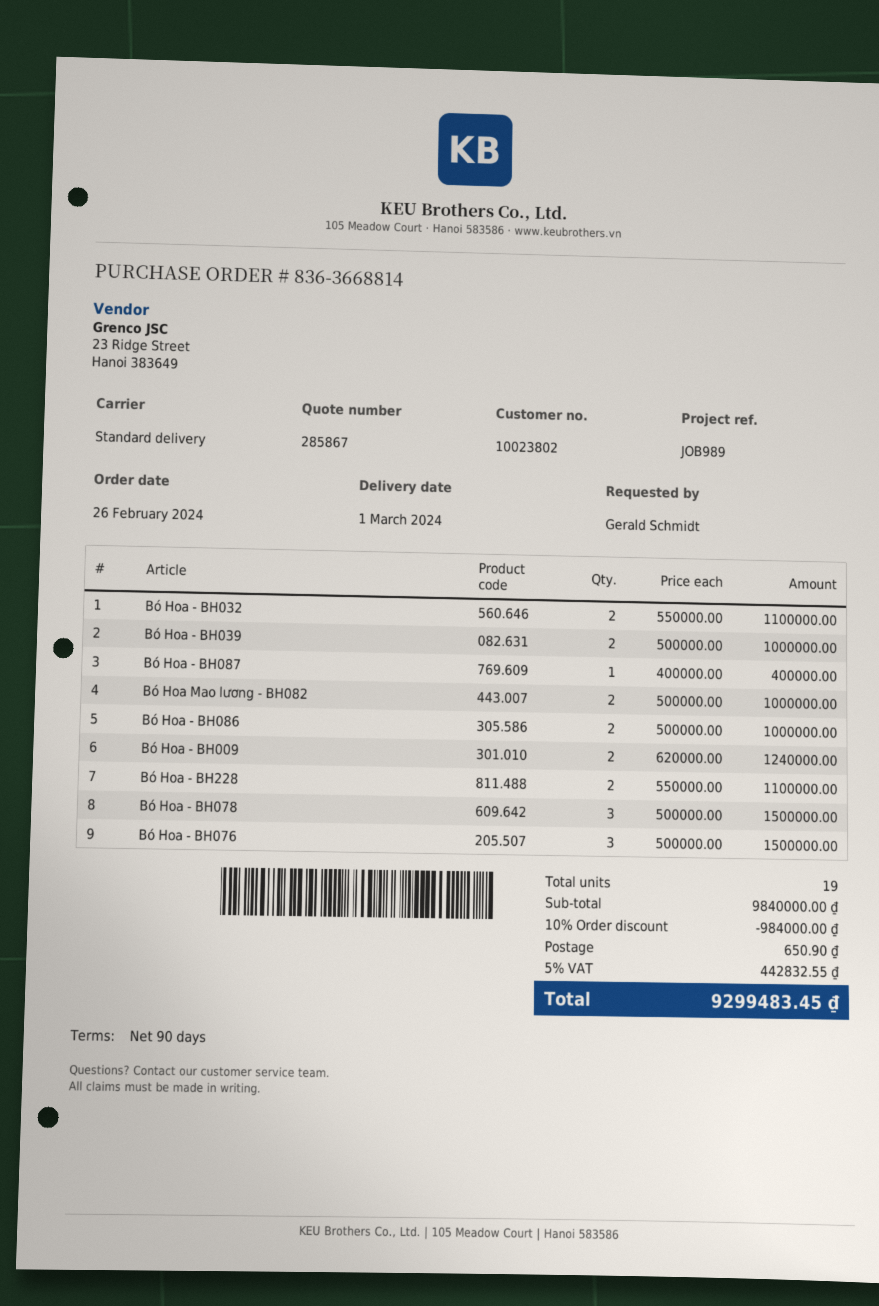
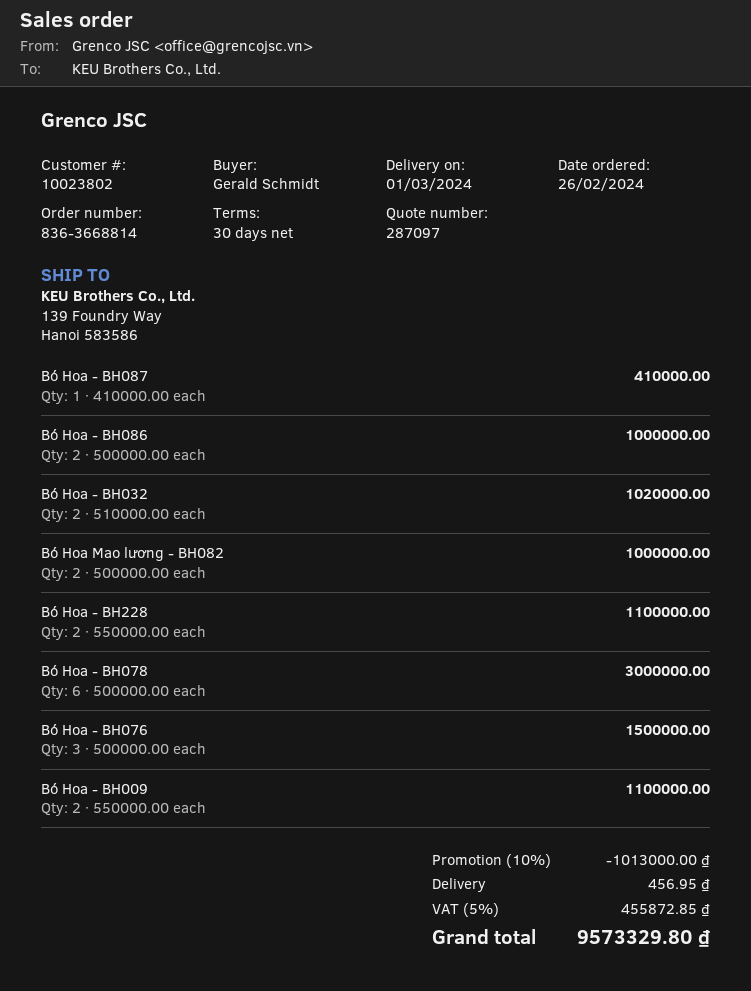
quote number: 285867 -> 287097
payment terms: 90 days -> 30 days
Bó Hoa - BH032: 2 x 550000.00 = 1100000.00 -> 2 x 510000.00 = 1020000.00
Bó Hoa - BH039: 2 x 500000.00 = 1000000.00 -> none
Bó Hoa - BH087: 1 x 400000.00 = 400000.00 -> 1 x 410000.00 = 410000.00
Bó Hoa - BH009: 2 x 620000.00 = 1240000.00 -> 2 x 550000.00 = 1100000.00
Bó Hoa - BH078: 3 x 500000.00 = 1500000.00 -> 6 x 500000.00 = 3000000.00
discount: 10% = 984000.00 -> 10% = 1013000.00
shipping: 650.90 -> 456.95
tax: 5% = 442832.55 -> 5% = 455872.85
total: 9299483.45 -> 9573329.80

